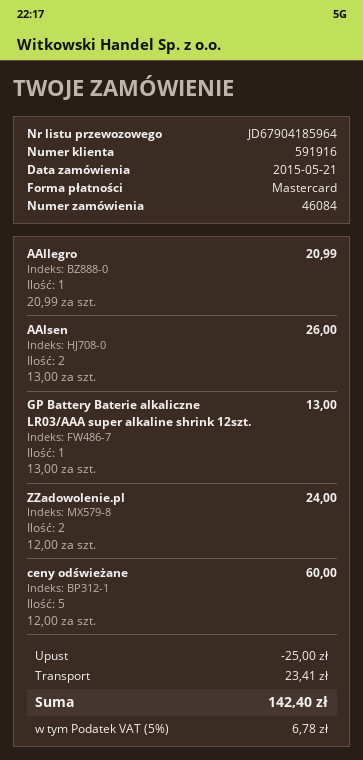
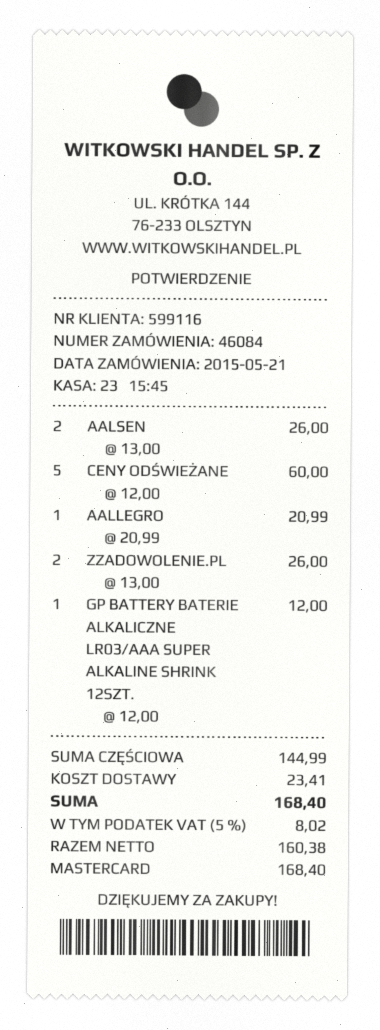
customer number: 591916 -> 599116
GP Battery Baterie alkaliczne LR03/AAA super alkaline shrink 12szt.: 1 x 13.00 = 13.00 -> 1 x 12.00 = 12.00
ZZadowolenie.pl: 2 x 12.00 = 24.00 -> 2 x 13.00 = 26.00
discount: 25.00 -> none
tax: 5% = 6.78 -> 5% = 8.02
total: 142.40 -> 168.40

